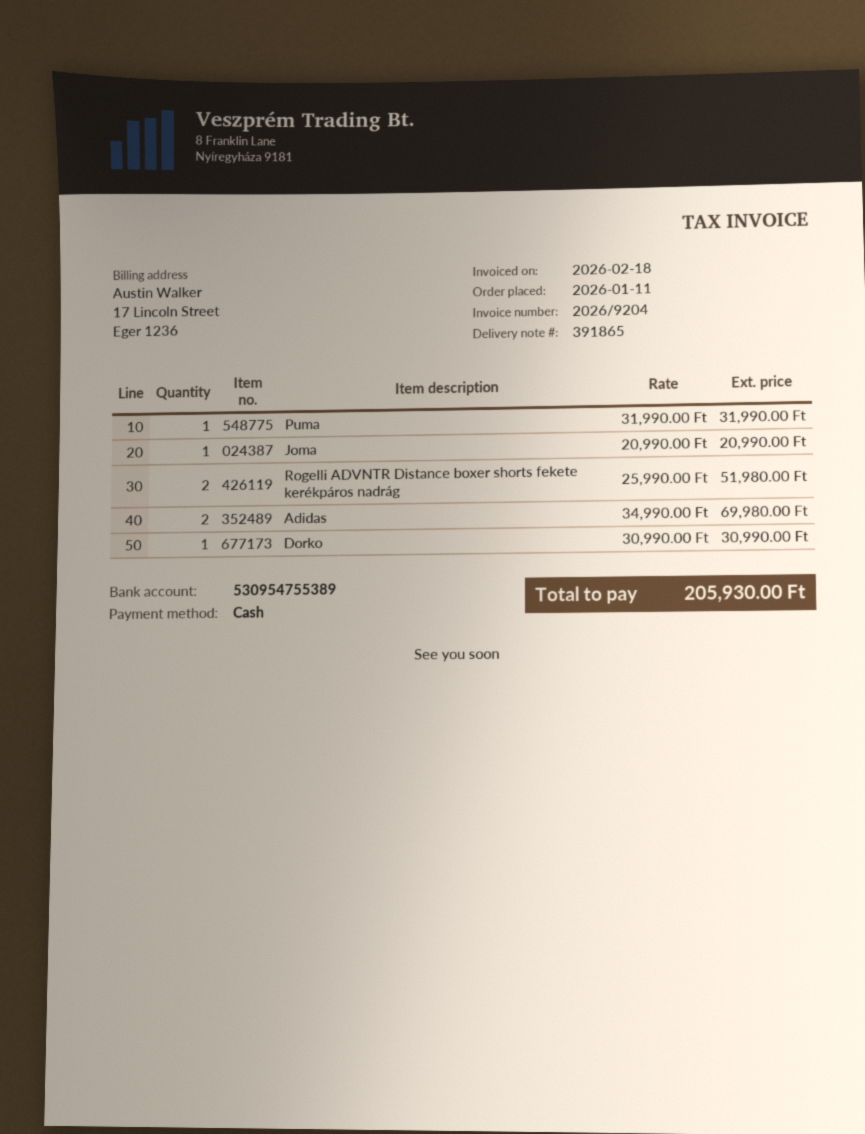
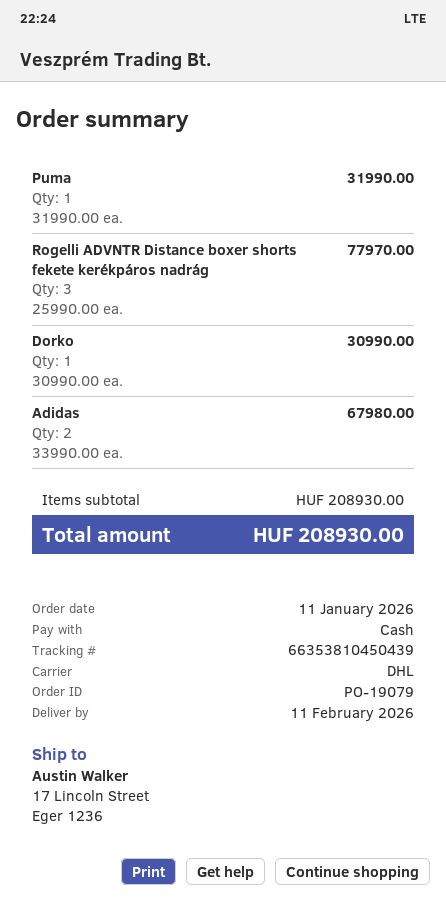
Joma: 1 x 20990.00 = 20990.00 -> none
Rogelli ADVNTR Distance boxer shorts fekete kerékpáros nadrág: 2 x 25990.00 = 51980.00 -> 3 x 25990.00 = 77970.00
Adidas: 2 x 34990.00 = 69980.00 -> 2 x 33990.00 = 67980.00
total: 205930.00 -> 208930.00

